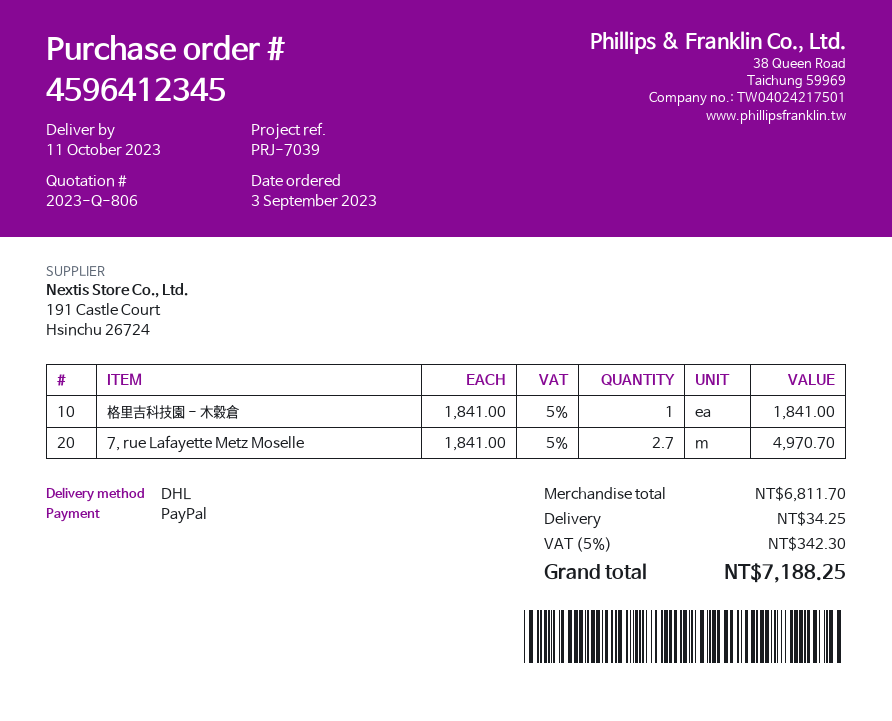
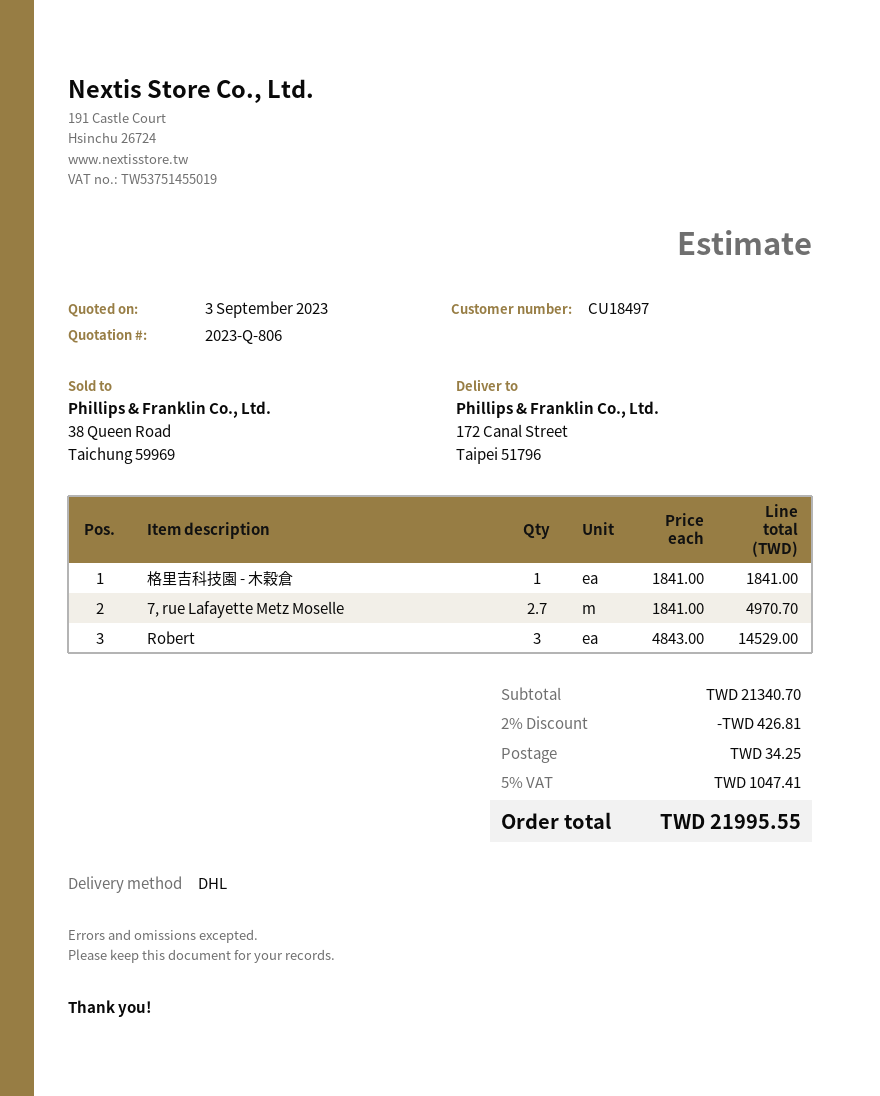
Robert: none -> 3 x 4843.00 = 14529.00
subtotal: 6811.70 -> 21340.70
discount: none -> 2% = 426.81
tax: 5% = 342.30 -> 5% = 1047.41
total: 7188.25 -> 21995.55

